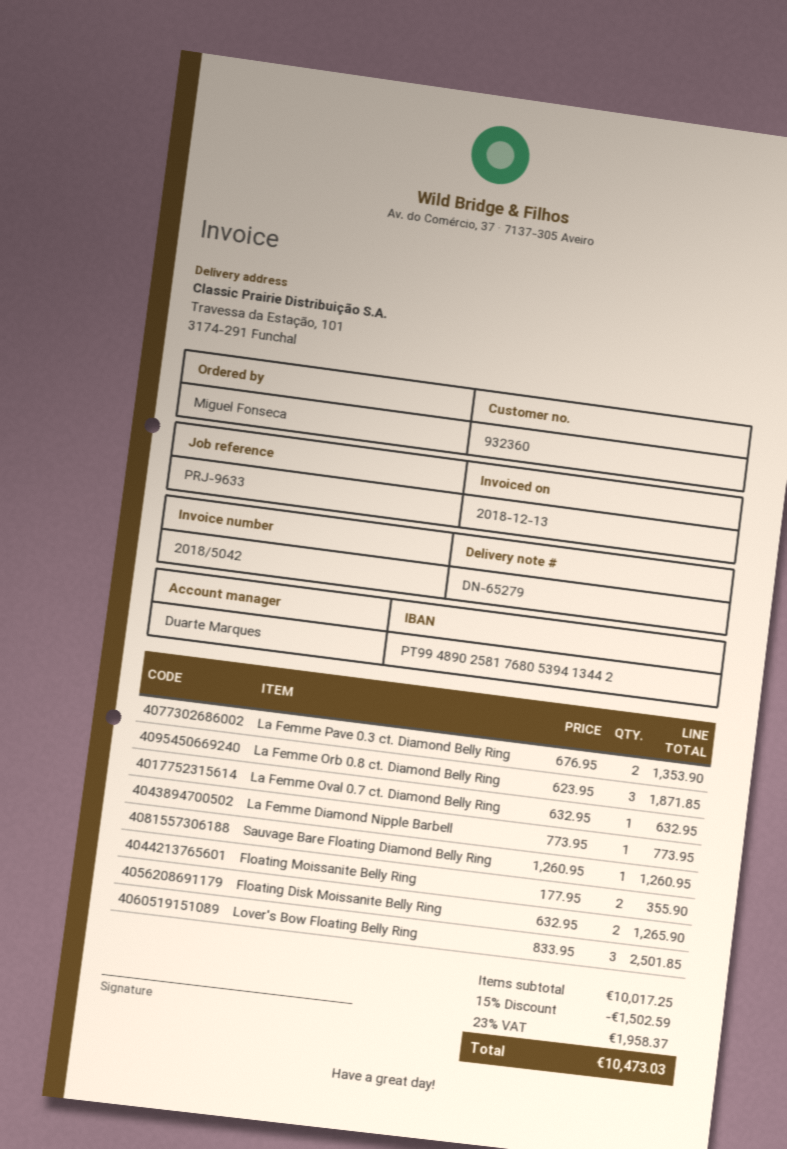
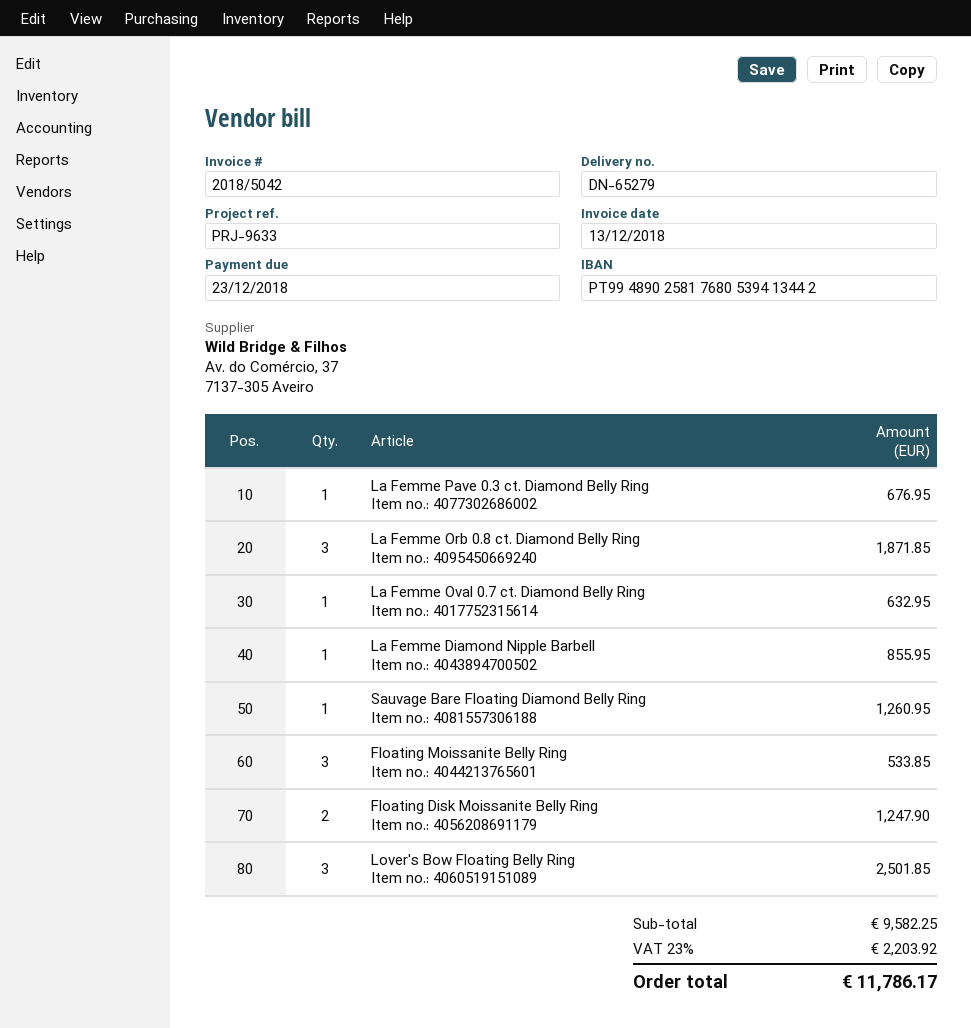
La Femme Pave 0.3 ct. Diamond Belly Ring: 2 for 1353.90 -> 1 for 676.95
La Femme Diamond Nipple Barbell: 1 for 773.95 -> 1 for 855.95
Floating Moissanite Belly Ring: 2 for 355.90 -> 3 for 533.85
Floating Disk Moissanite Belly Ring: 2 for 1265.90 -> 2 for 1247.90
subtotal: 10017.25 -> 9582.25
discount: 15% = 1502.59 -> none
tax: 23% = 1958.37 -> 23% = 2203.92
total: 10473.03 -> 11786.17

